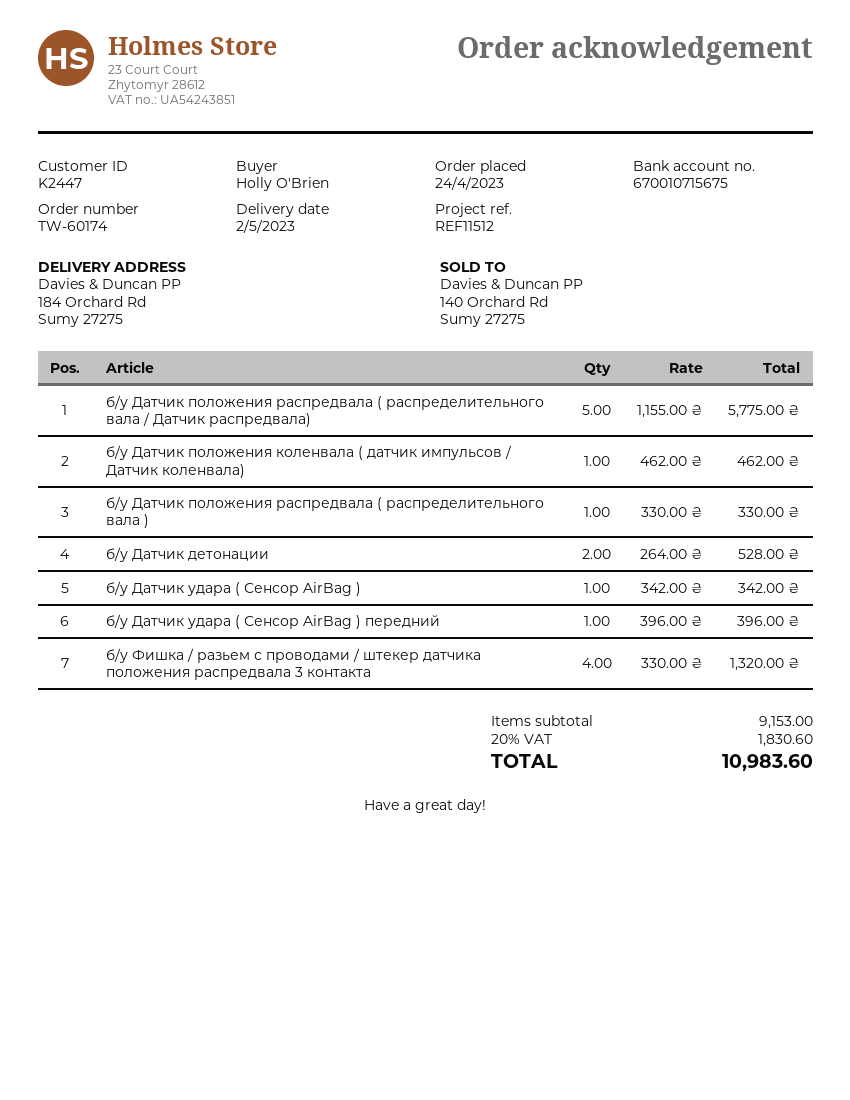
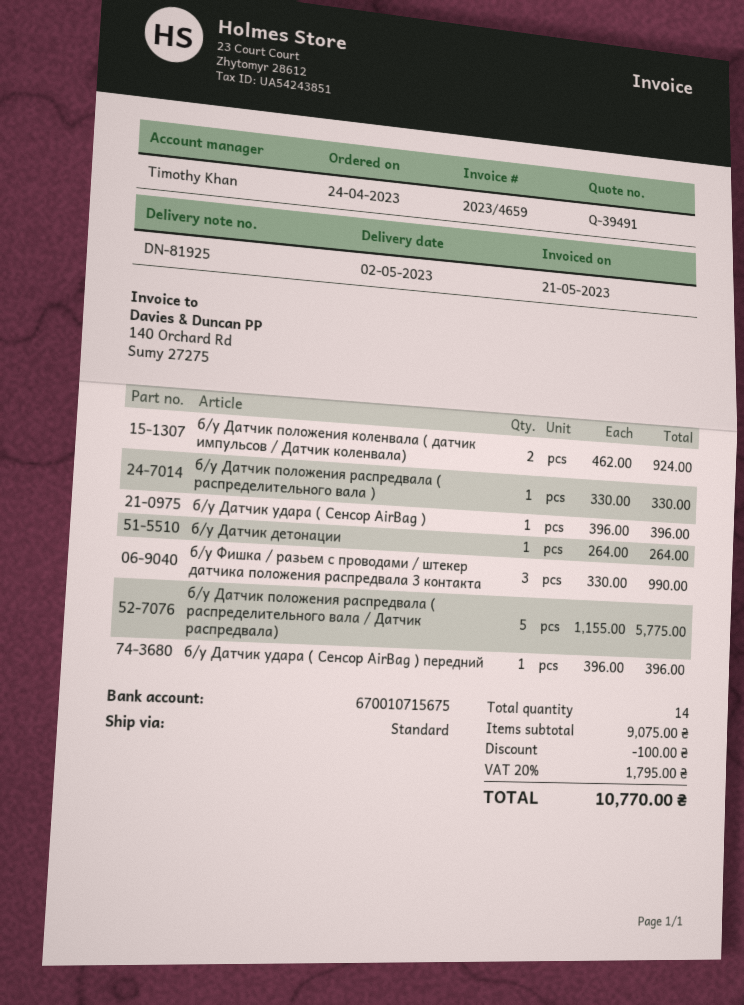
б/у Датчик положения коленвала ( датчик импульсов / Датчик коленвала): 1 x 462.00 = 462.00 -> 2 x 462.00 = 924.00
б/у Датчик детонации: 2 x 264.00 = 528.00 -> 1 x 264.00 = 264.00
б/у Датчик удара ( Сенсор AirBag ): 1 x 342.00 = 342.00 -> 1 x 396.00 = 396.00
б/у Фишка / разьем с проводами / штекер датчика положения распредвала 3 контакта: 4 x 330.00 = 1320.00 -> 3 x 330.00 = 990.00
subtotal: 9153.00 -> 9075.00
discount: none -> 100.00
tax: 20% = 1830.60 -> 20% = 1795.00
total: 10983.60 -> 10770.00

